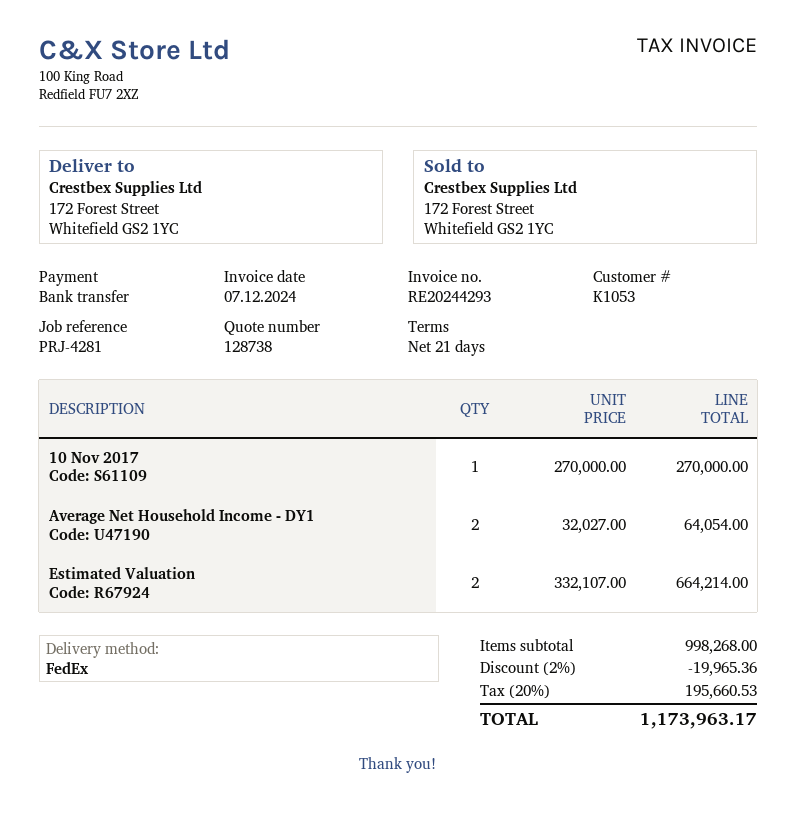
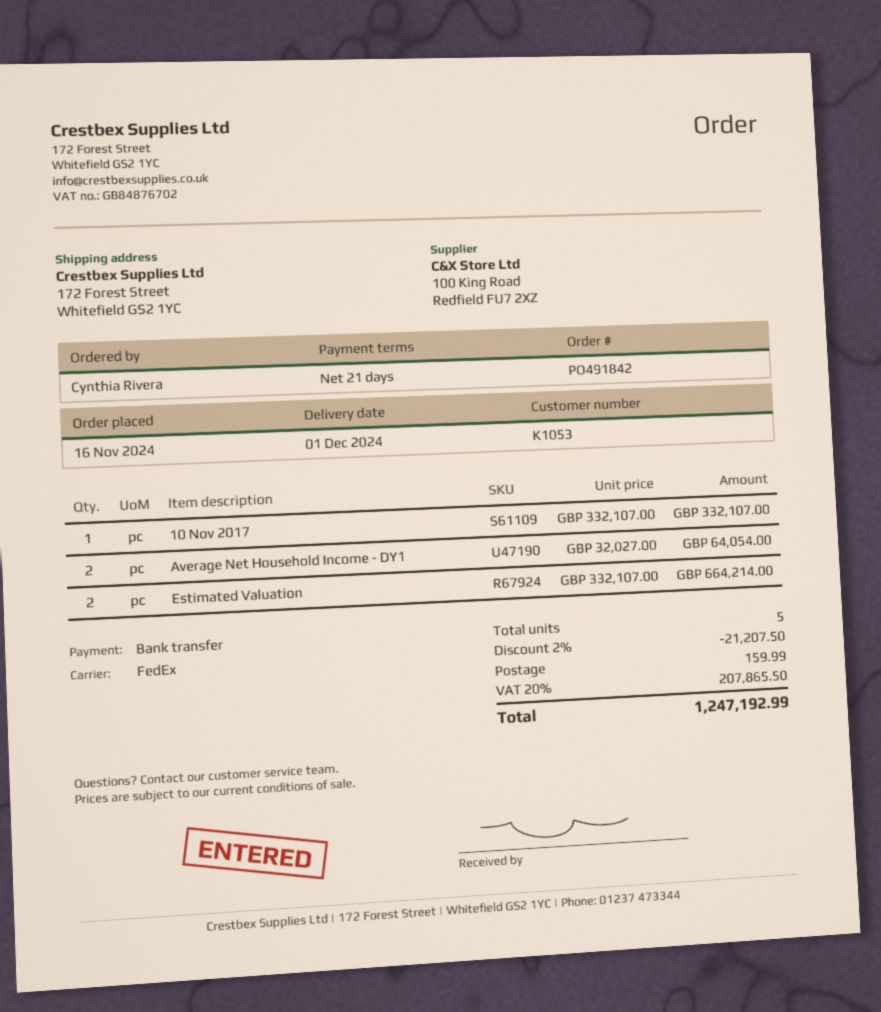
10 Nov 2017: 1 x 270000.00 = 270000.00 -> 1 x 332107.00 = 332107.00
discount: 2% = 19965.36 -> 2% = 21207.50
shipping: none -> 159.99
tax: 20% = 195660.53 -> 20% = 207865.50
total: 1173963.17 -> 1247192.99

